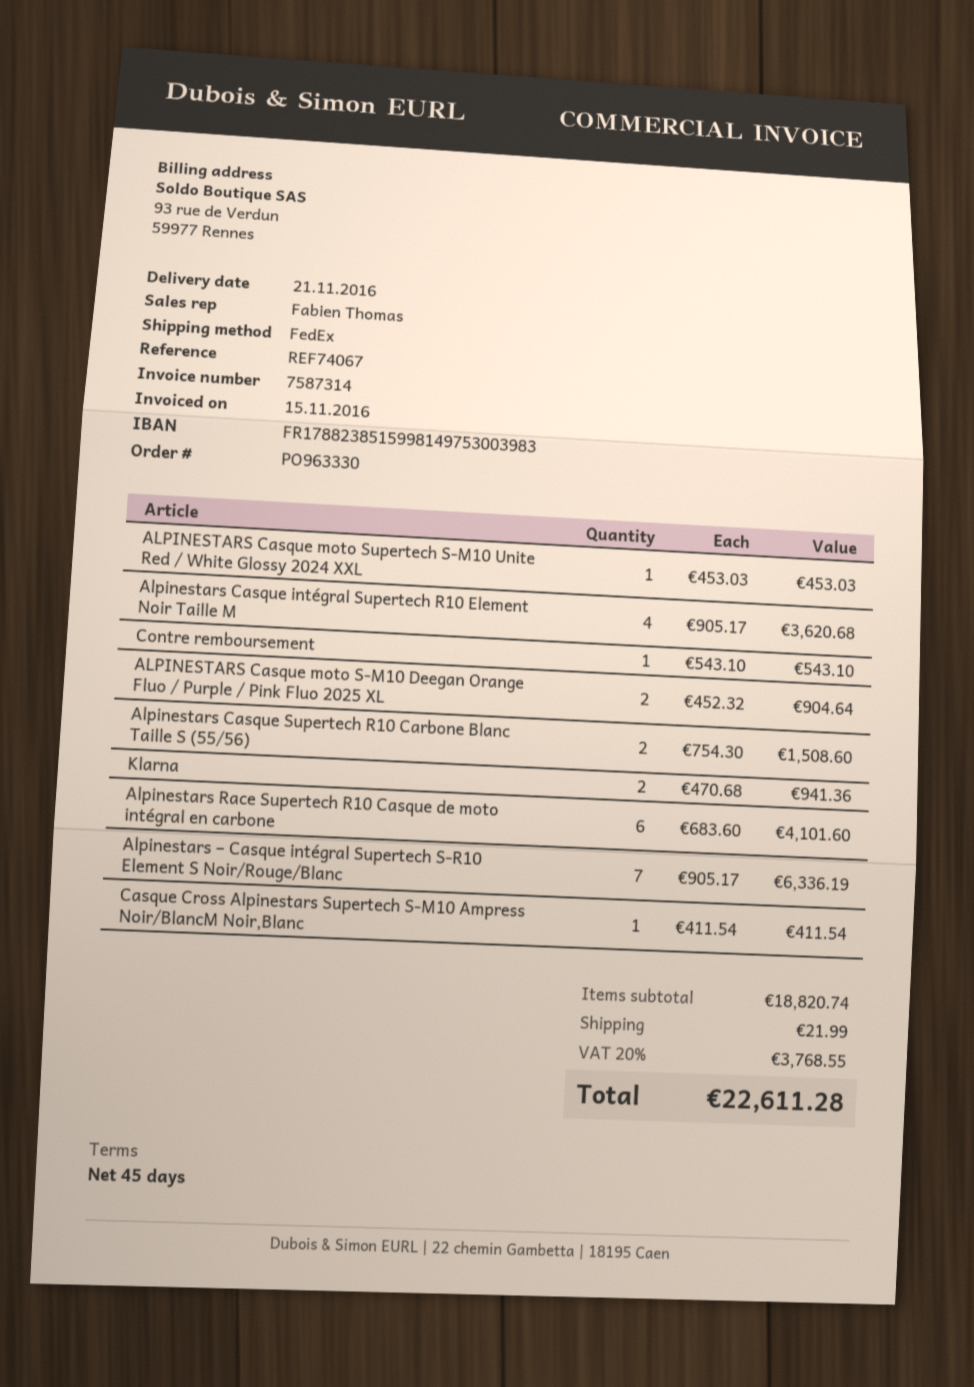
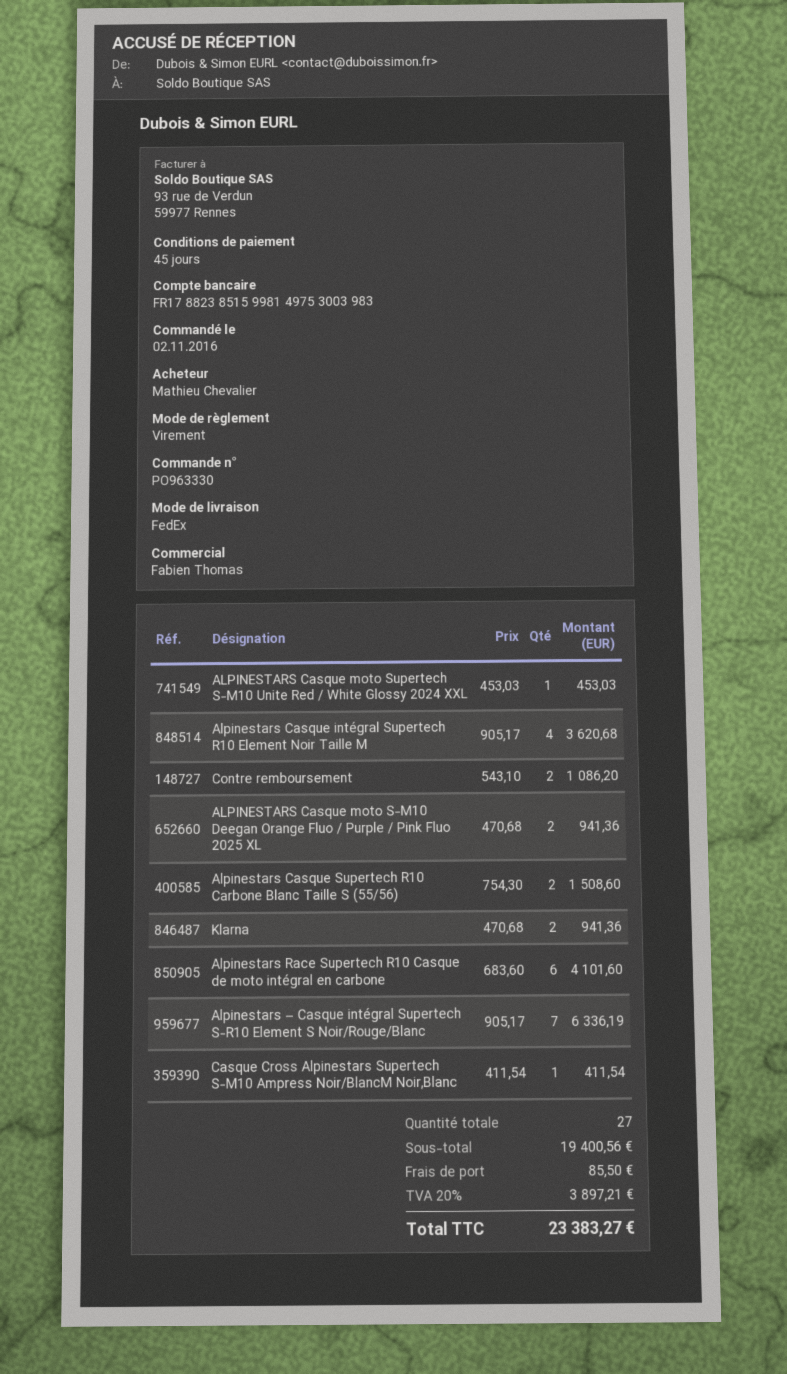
Contre remboursement: 1 x 543.10 = 543.10 -> 2 x 543.10 = 1086.20
ALPINESTARS Casque moto S-M10 Deegan Orange Fluo / Purple / Pink Fluo 2025 XL: 2 x 452.32 = 904.64 -> 2 x 470.68 = 941.36
subtotal: 18820.74 -> 19400.56
shipping: 21.99 -> 85.50
tax: 20% = 3768.55 -> 20% = 3897.21
total: 22611.28 -> 23383.27

